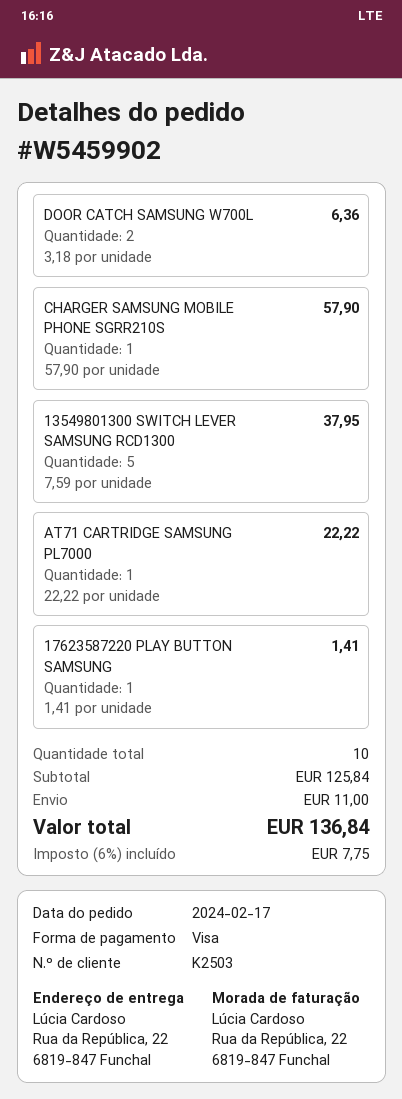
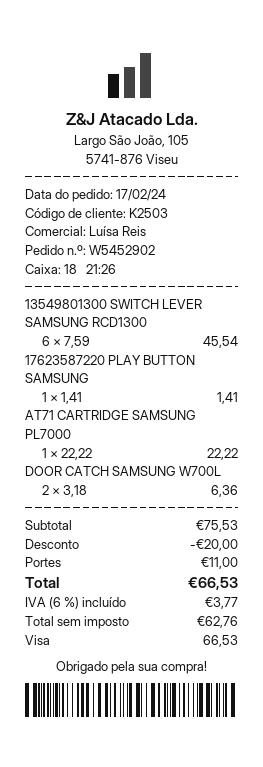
order number: W5459902 -> W5452902
CHARGER SAMSUNG MOBILE PHONE SGRR210S: 1 x 57.90 = 57.90 -> none
13549801300 SWITCH LEVER SAMSUNG RCD1300: 5 x 7.59 = 37.95 -> 6 x 7.59 = 45.54
subtotal: 125.84 -> 75.53
discount: none -> 20.00
tax: 6% = 7.75 -> 6% = 3.77
total: 136.84 -> 66.53

